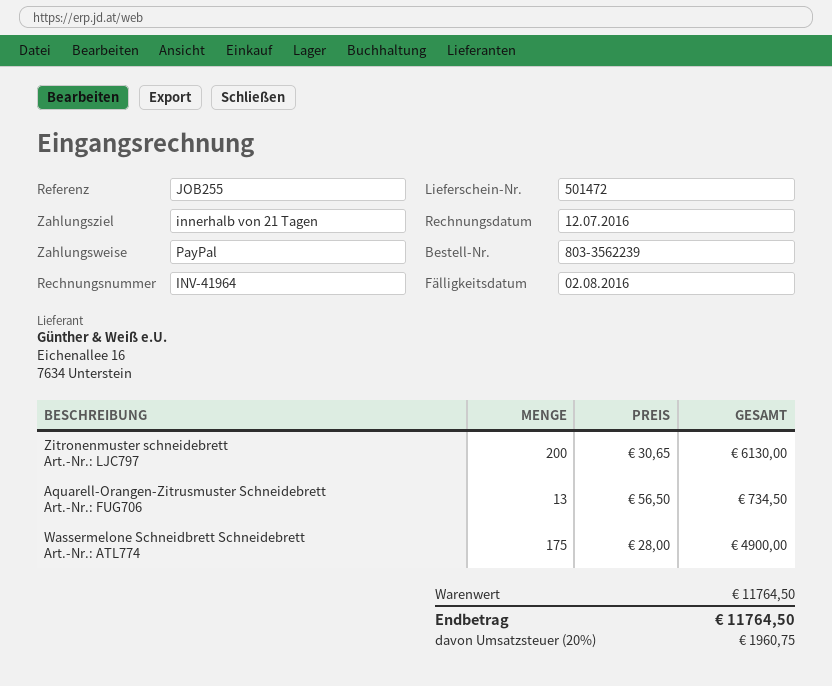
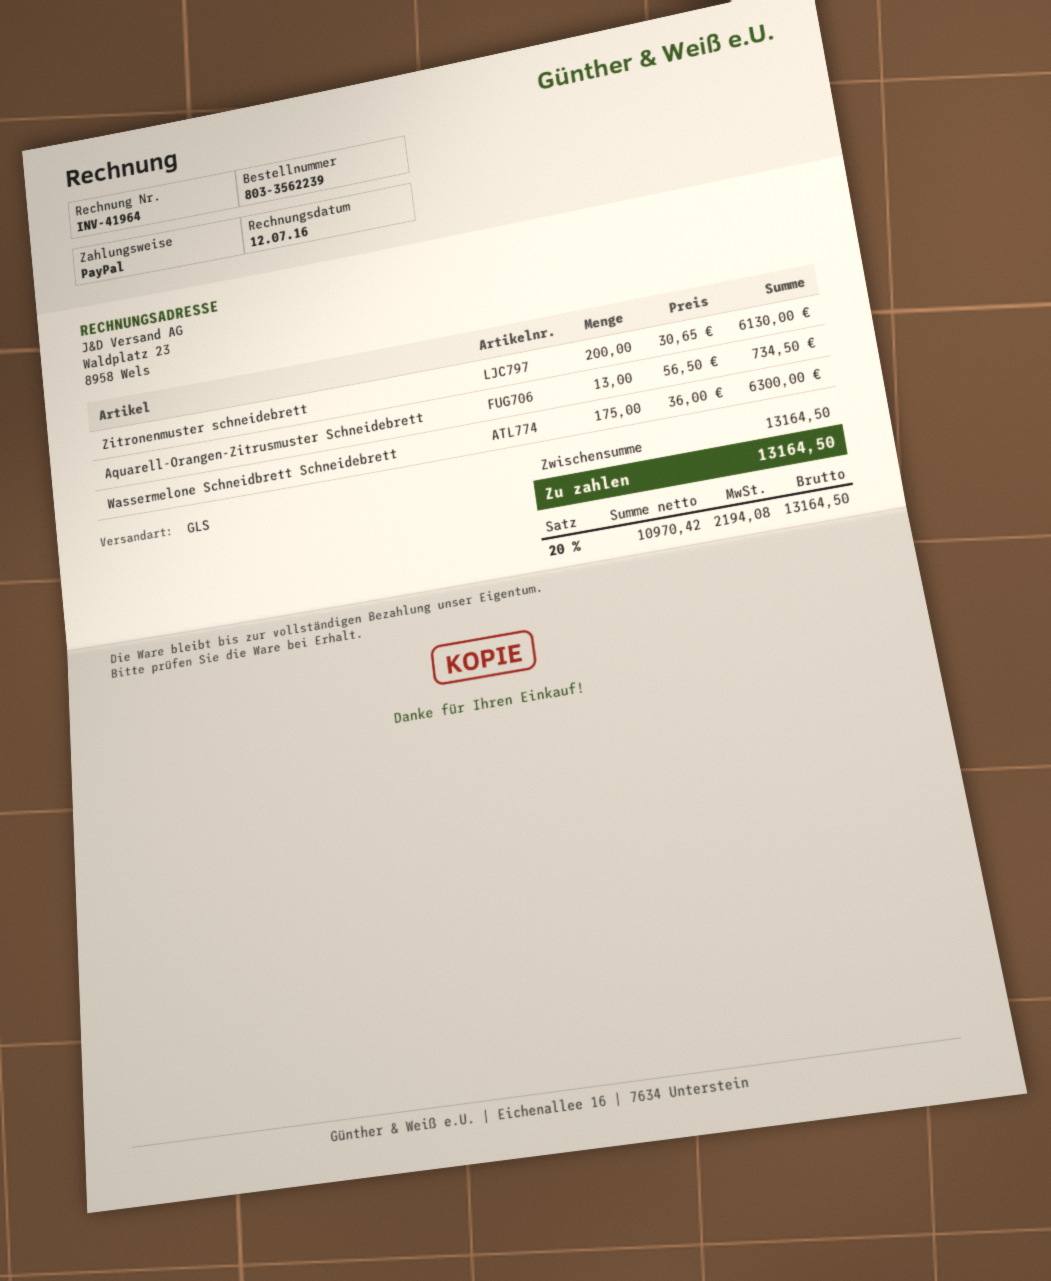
Wassermelone Schneidbrett Schneidebrett: 175 x 28.00 = 4900.00 -> 175 x 36.00 = 6300.00
subtotal: 11764.50 -> 13164.50
tax: 20% = 1960.75 -> 20% = 2194.08
total: 11764.50 -> 13164.50

